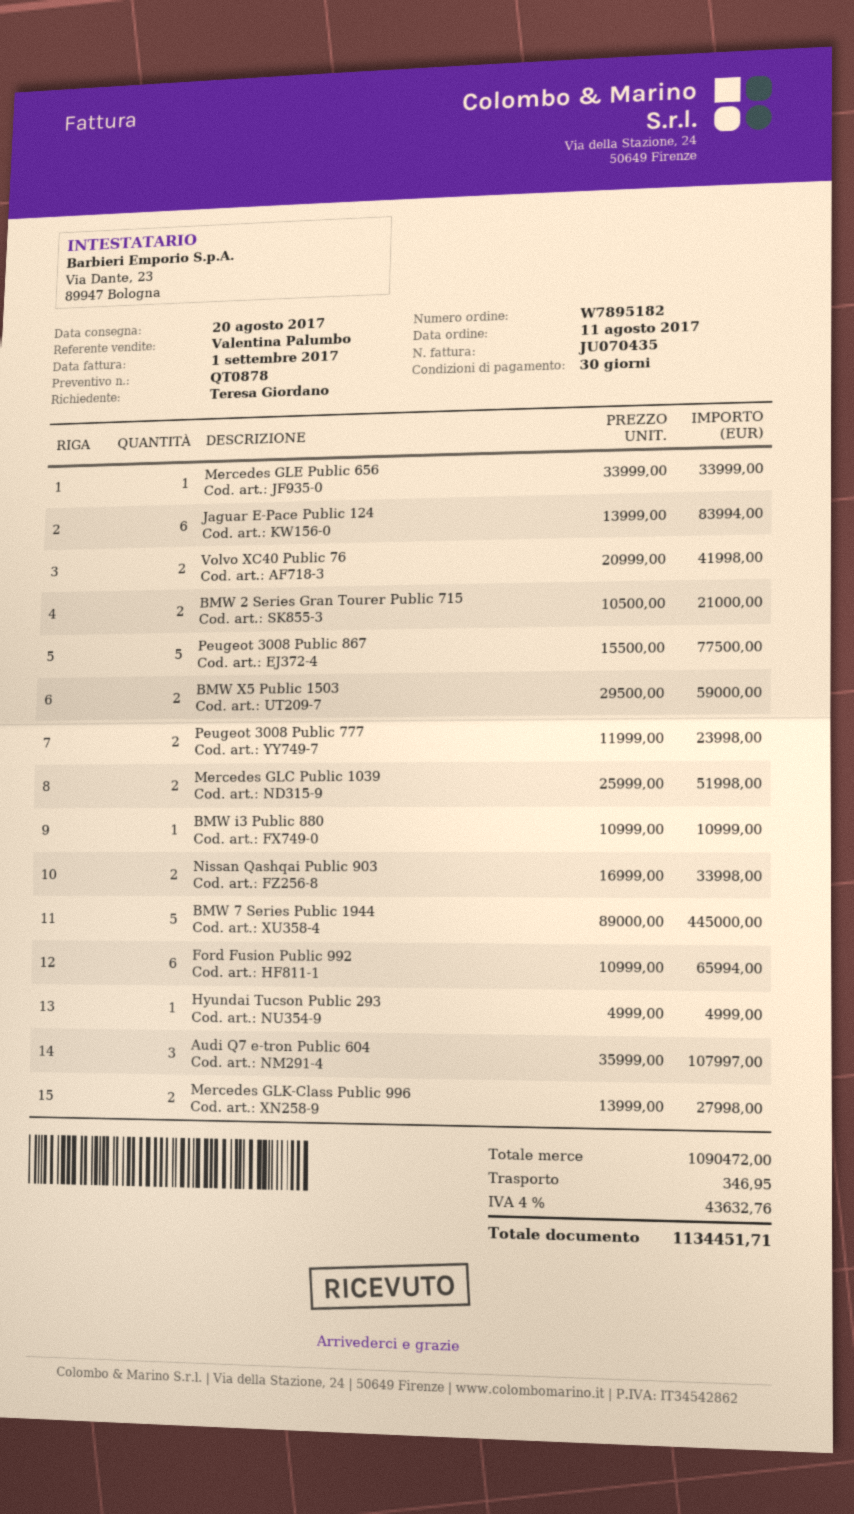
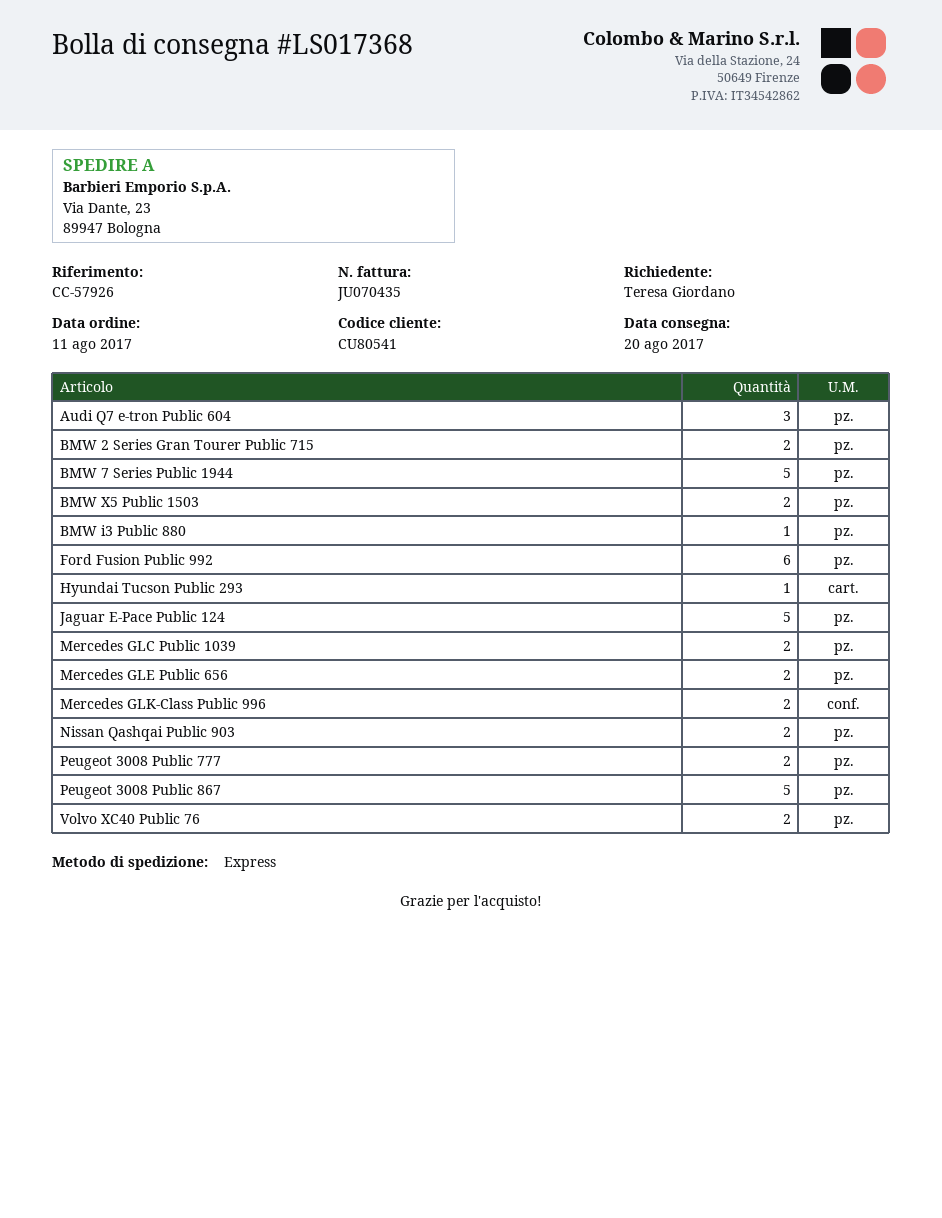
Mercedes GLE Public 656: 1 -> 2
Jaguar E-Pace Public 124: 6 -> 5

